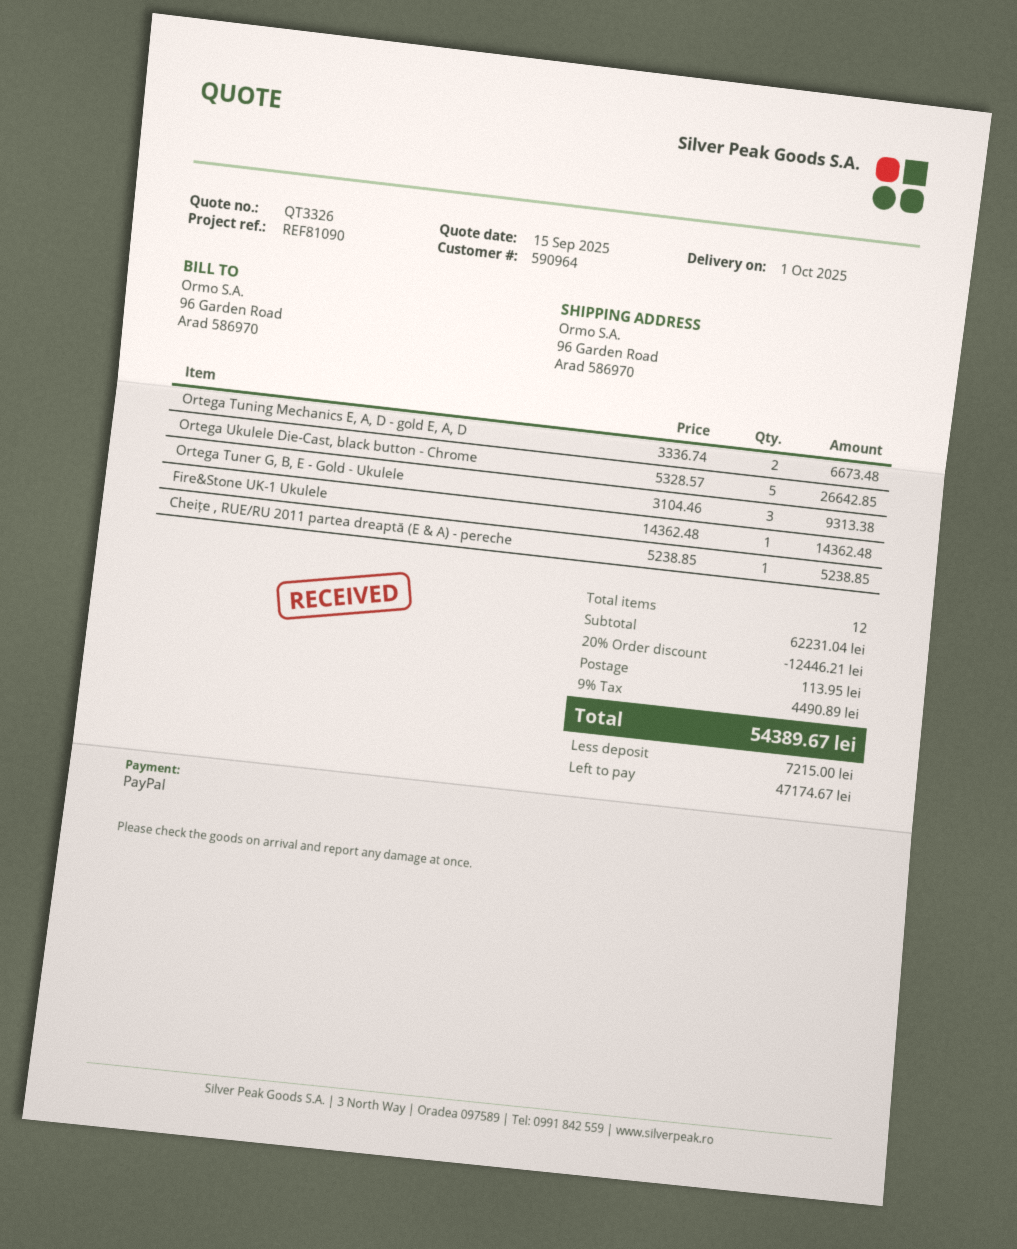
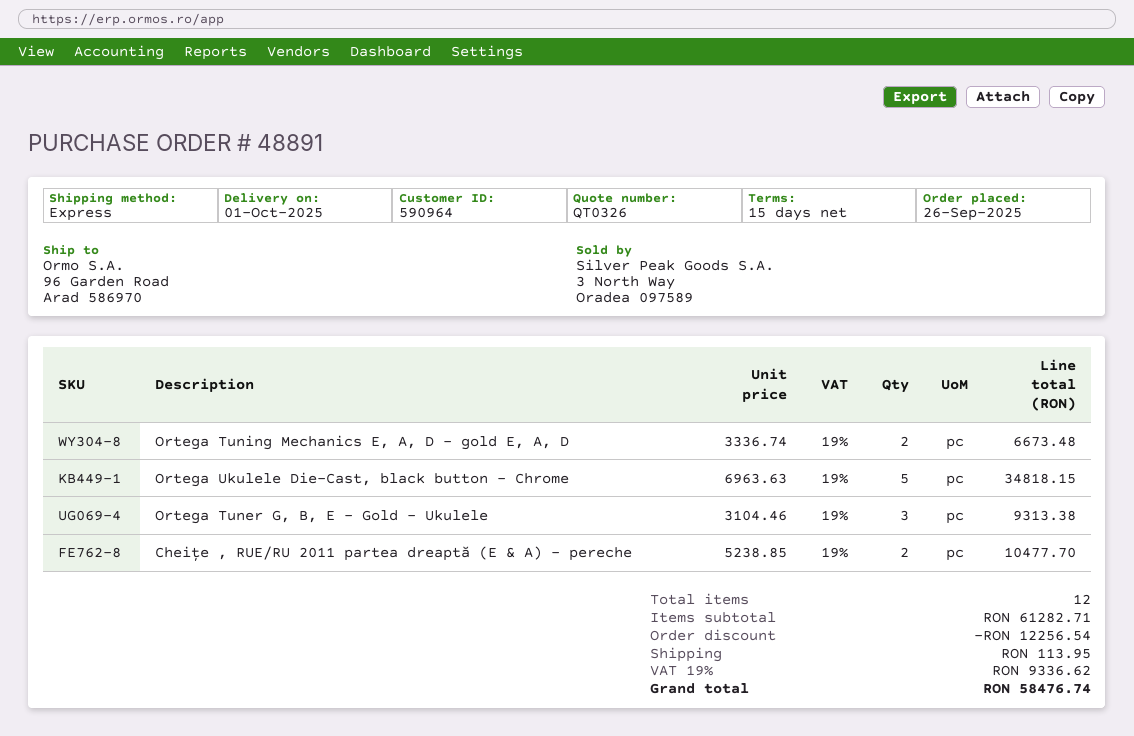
quote number: QT3326 -> QT0326
Ortega Ukulele Die-Cast, black button - Chrome: 5 x 5328.57 = 26642.85 -> 5 x 6963.63 = 34818.15
Fire&Stone UK-1 Ukulele: 1 x 14362.48 = 14362.48 -> none
Cheițe , RUE/RU 2011 partea dreaptă (E & A) - pereche: 1 x 5238.85 = 5238.85 -> 2 x 5238.85 = 10477.70
subtotal: 62231.04 -> 61282.71
discount: 12446.21 -> 12256.54
tax: 9% = 4490.89 -> 19% = 9336.62
total: 54389.67 -> 58476.74

